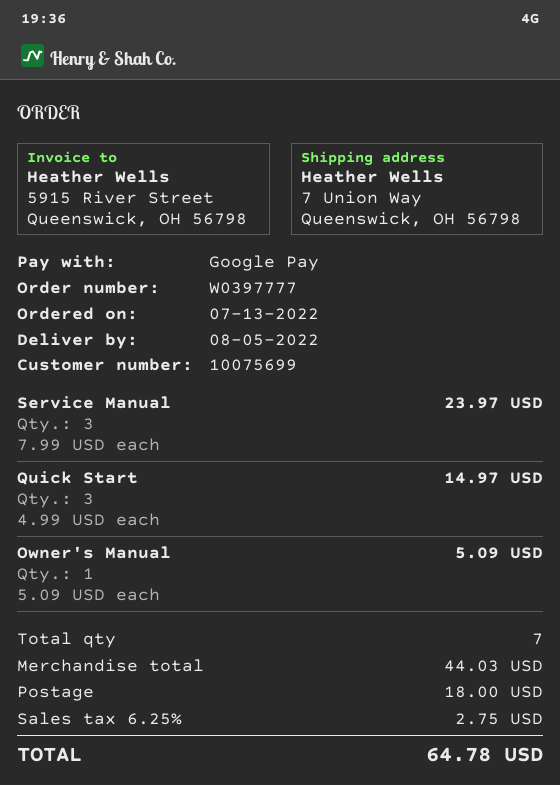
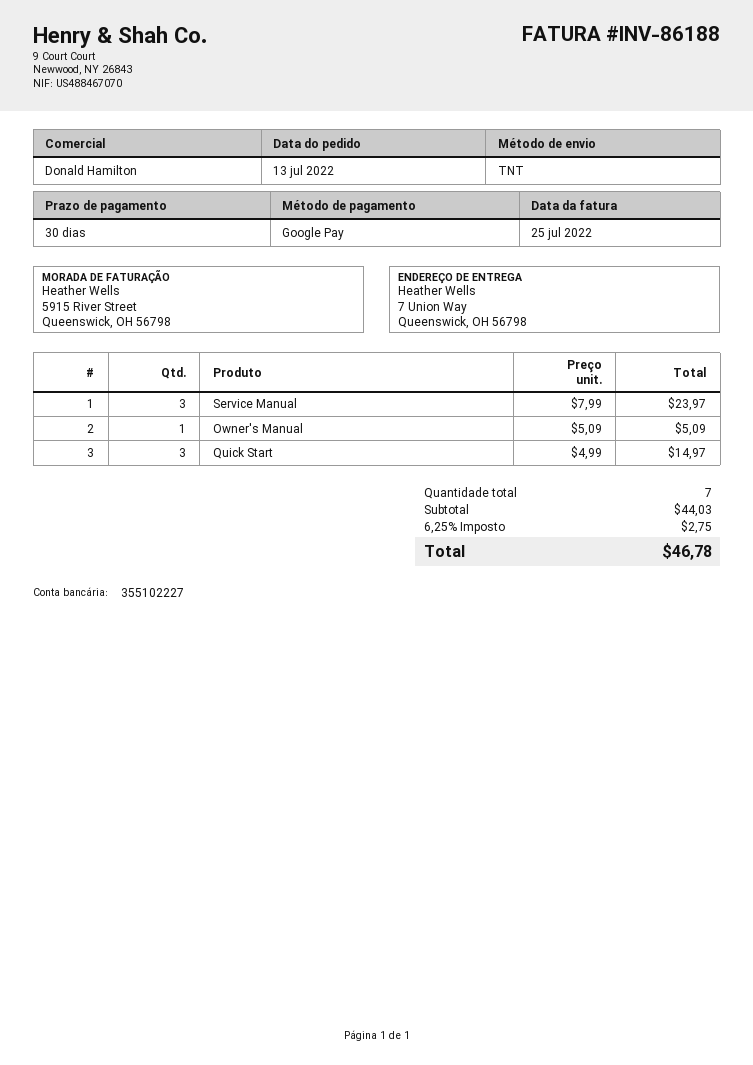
shipping: 18.00 -> none
total: 64.78 -> 46.78

